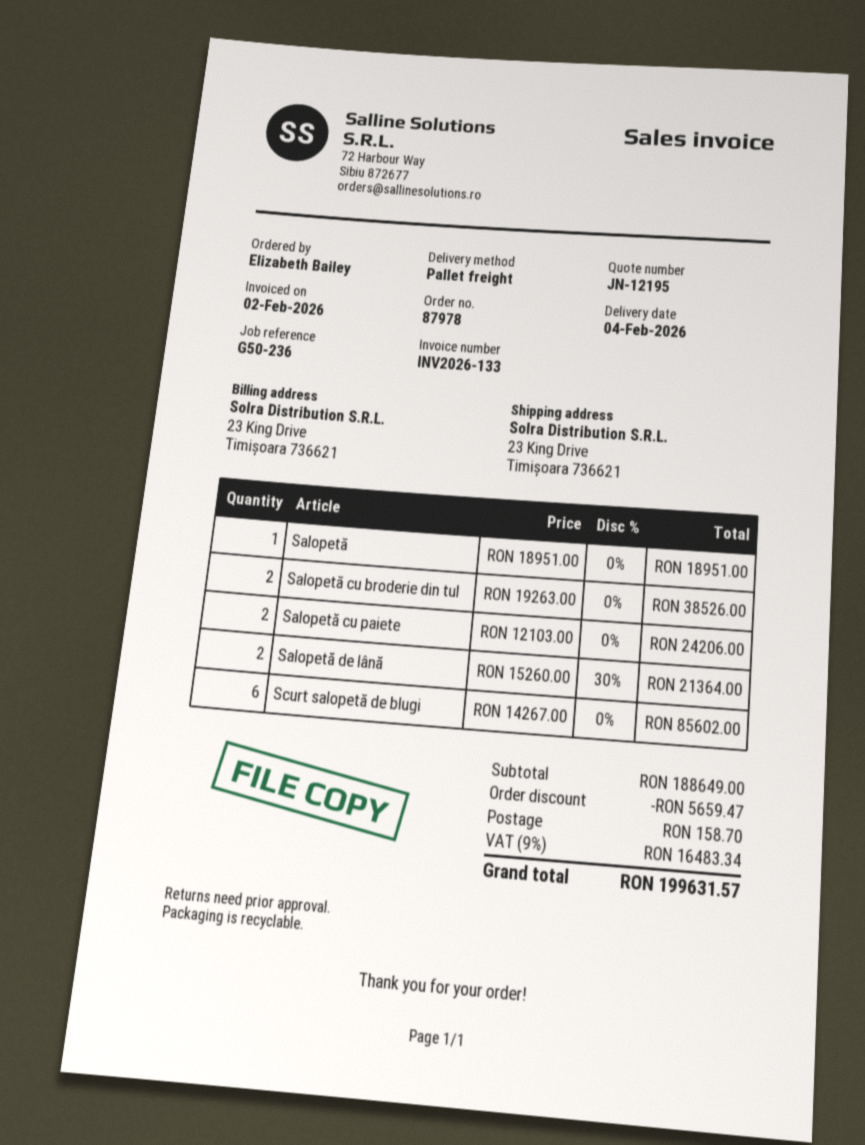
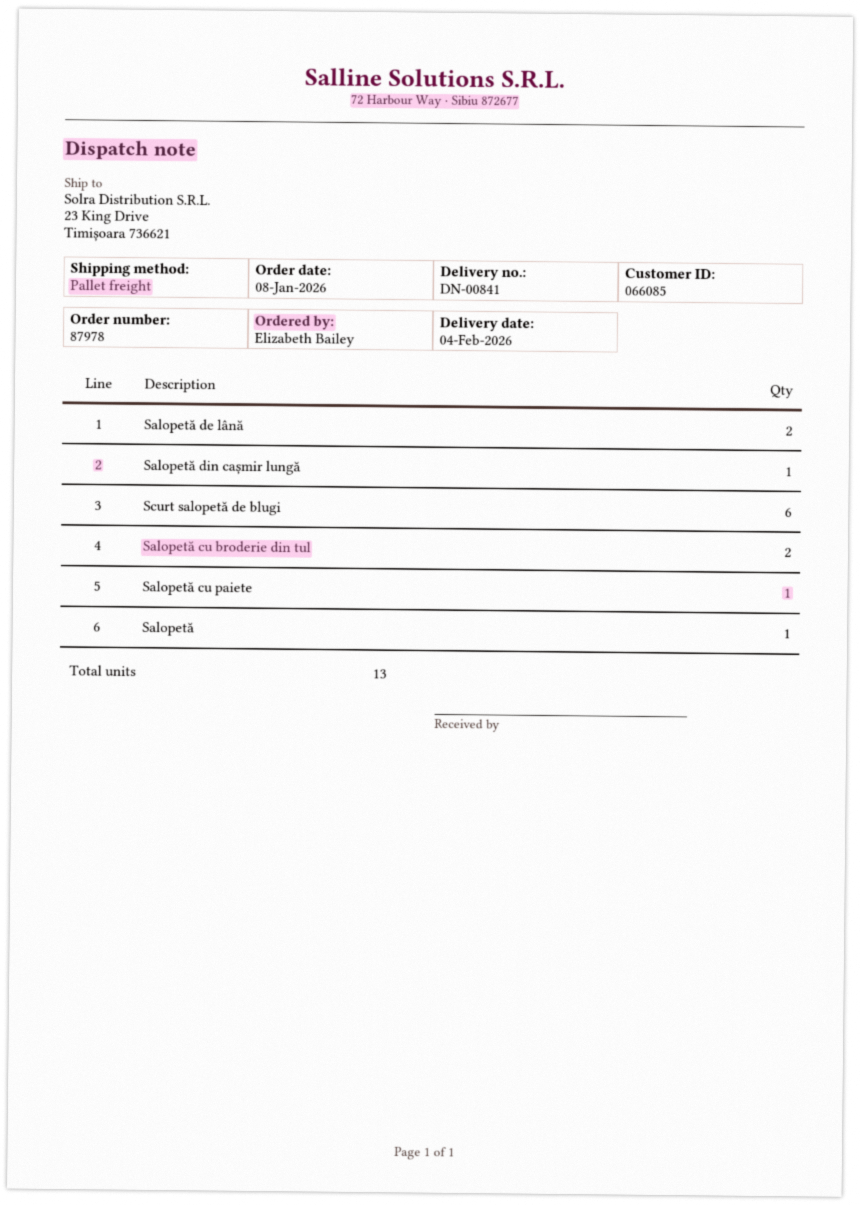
Salopetă cu paiete: 2 -> 1
Salopetă din cașmir lungă: none -> 1

